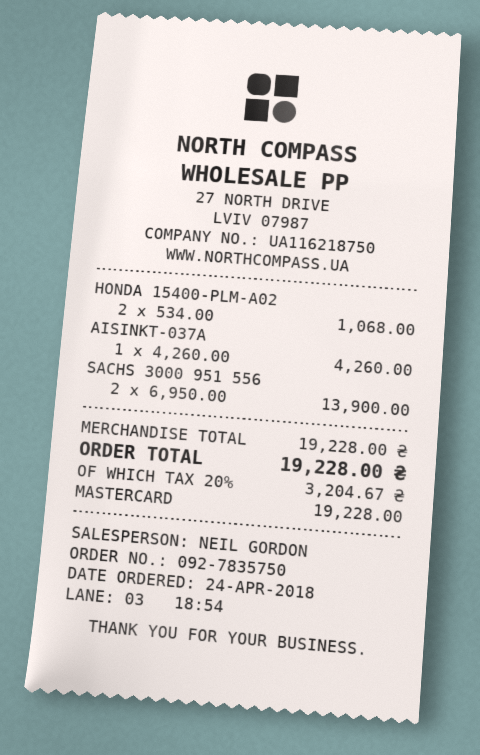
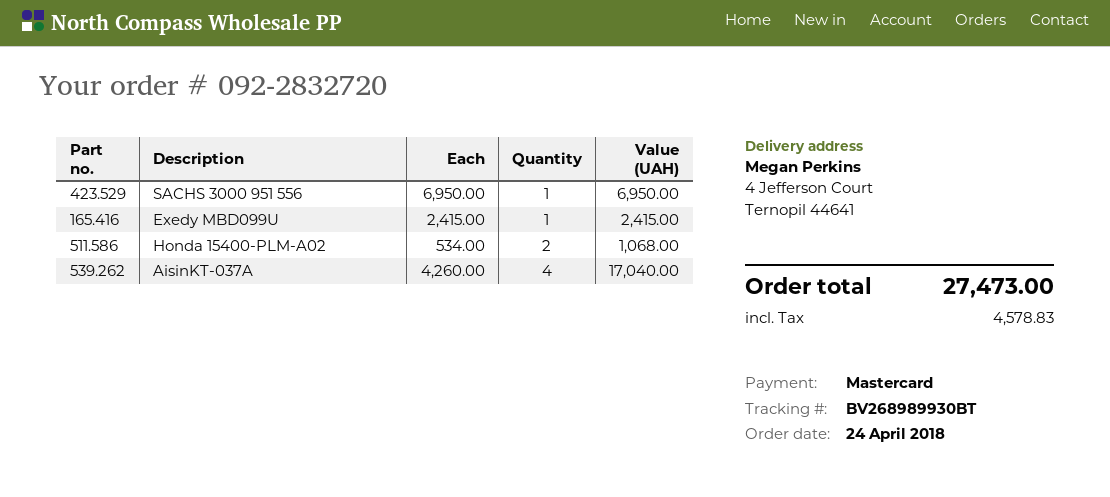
order number: 092-7835750 -> 092-2832720
AISINKT-037A: 1 x 4260.00 = 4260.00 -> 4 x 4260.00 = 17040.00
SACHS 3000 951 556: 2 x 6950.00 = 13900.00 -> 1 x 6950.00 = 6950.00
Exedy MBD099U: none -> 1 x 2415.00 = 2415.00
tax: 3204.67 -> 4578.83
total: 19228.00 -> 27473.00

